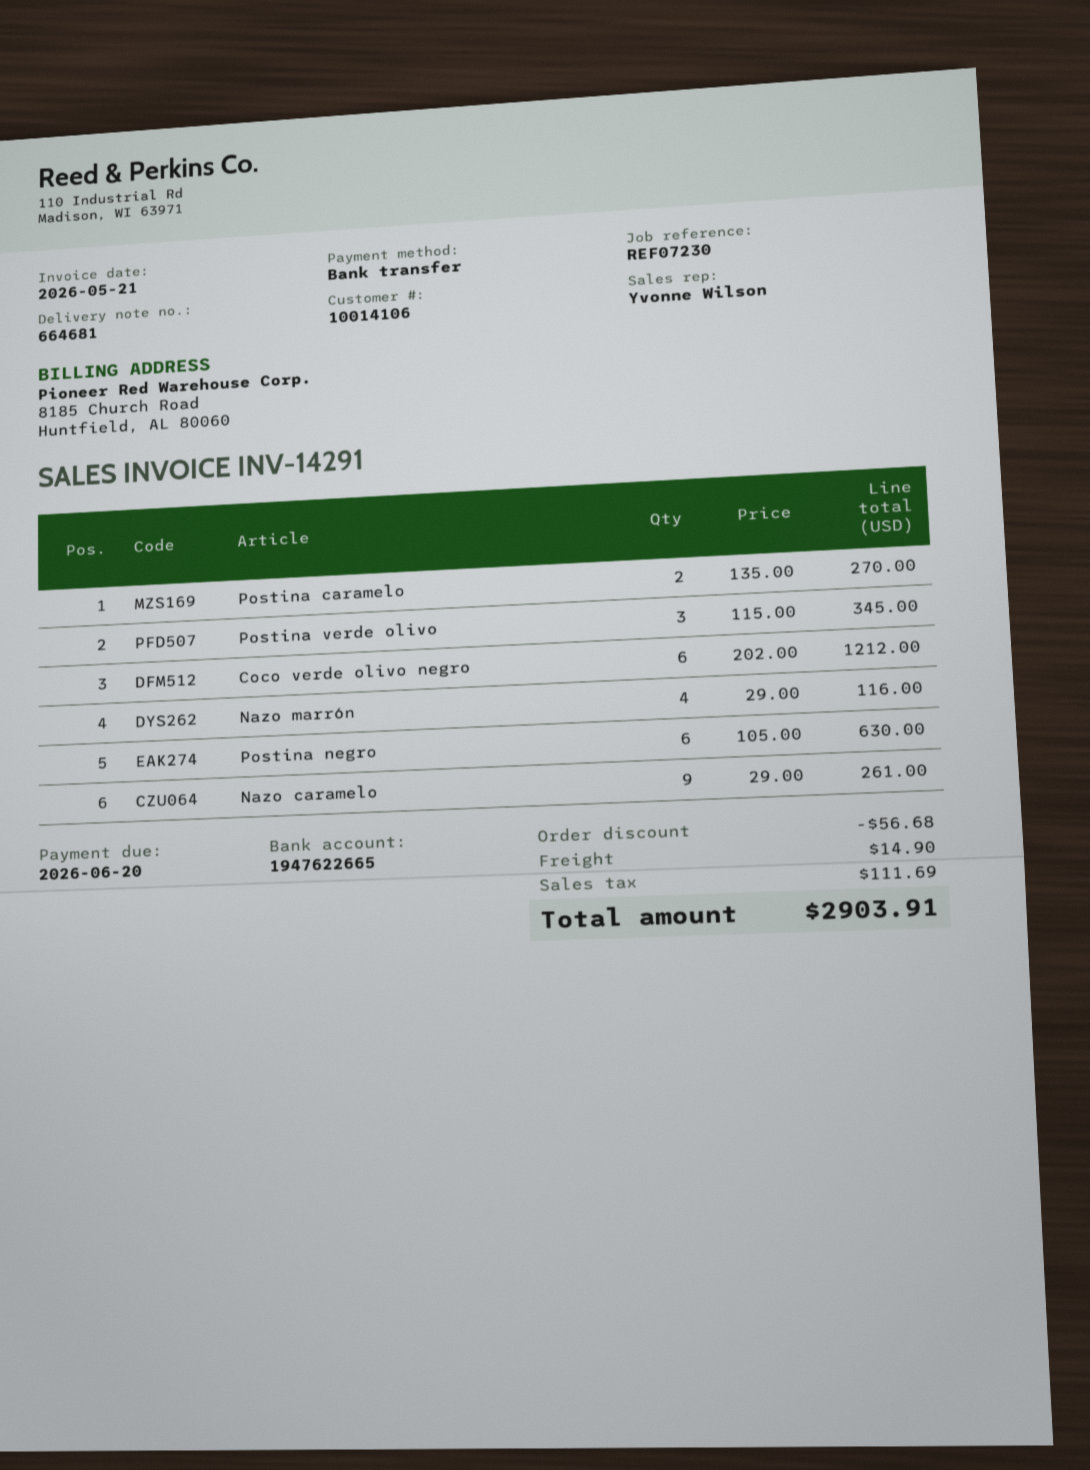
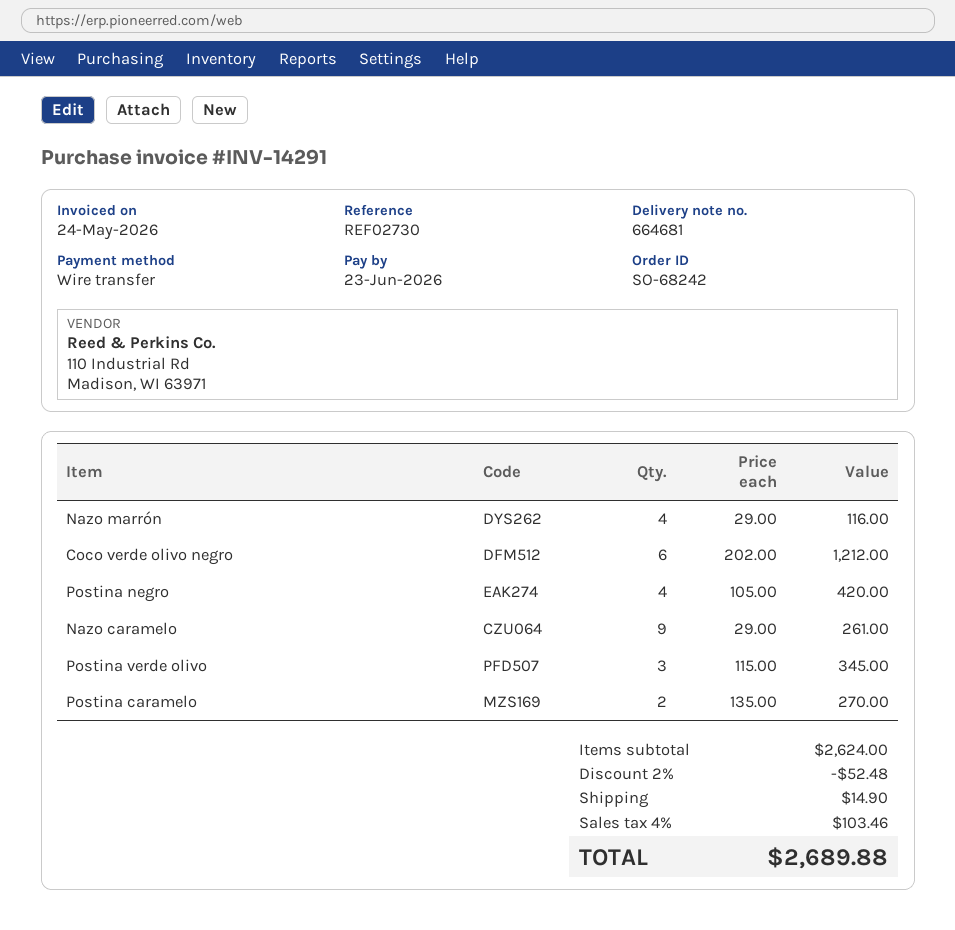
invoice date: 2026-05-21 -> 2026-05-24
due date: 2026-06-20 -> 2026-06-23
reference: REF07230 -> REF02730
Postina negro: 6 x 105.00 = 630.00 -> 4 x 105.00 = 420.00
discount: 56.68 -> 52.48
tax: 111.69 -> 103.46
total: 2903.91 -> 2689.88

